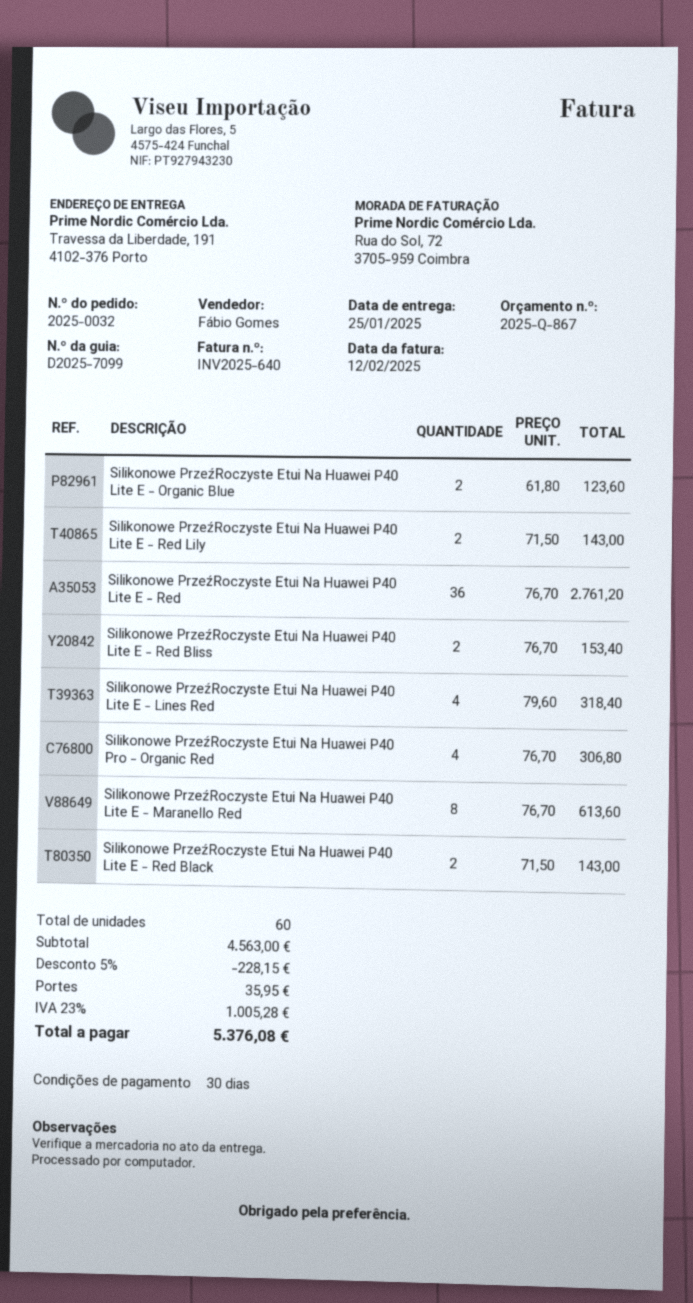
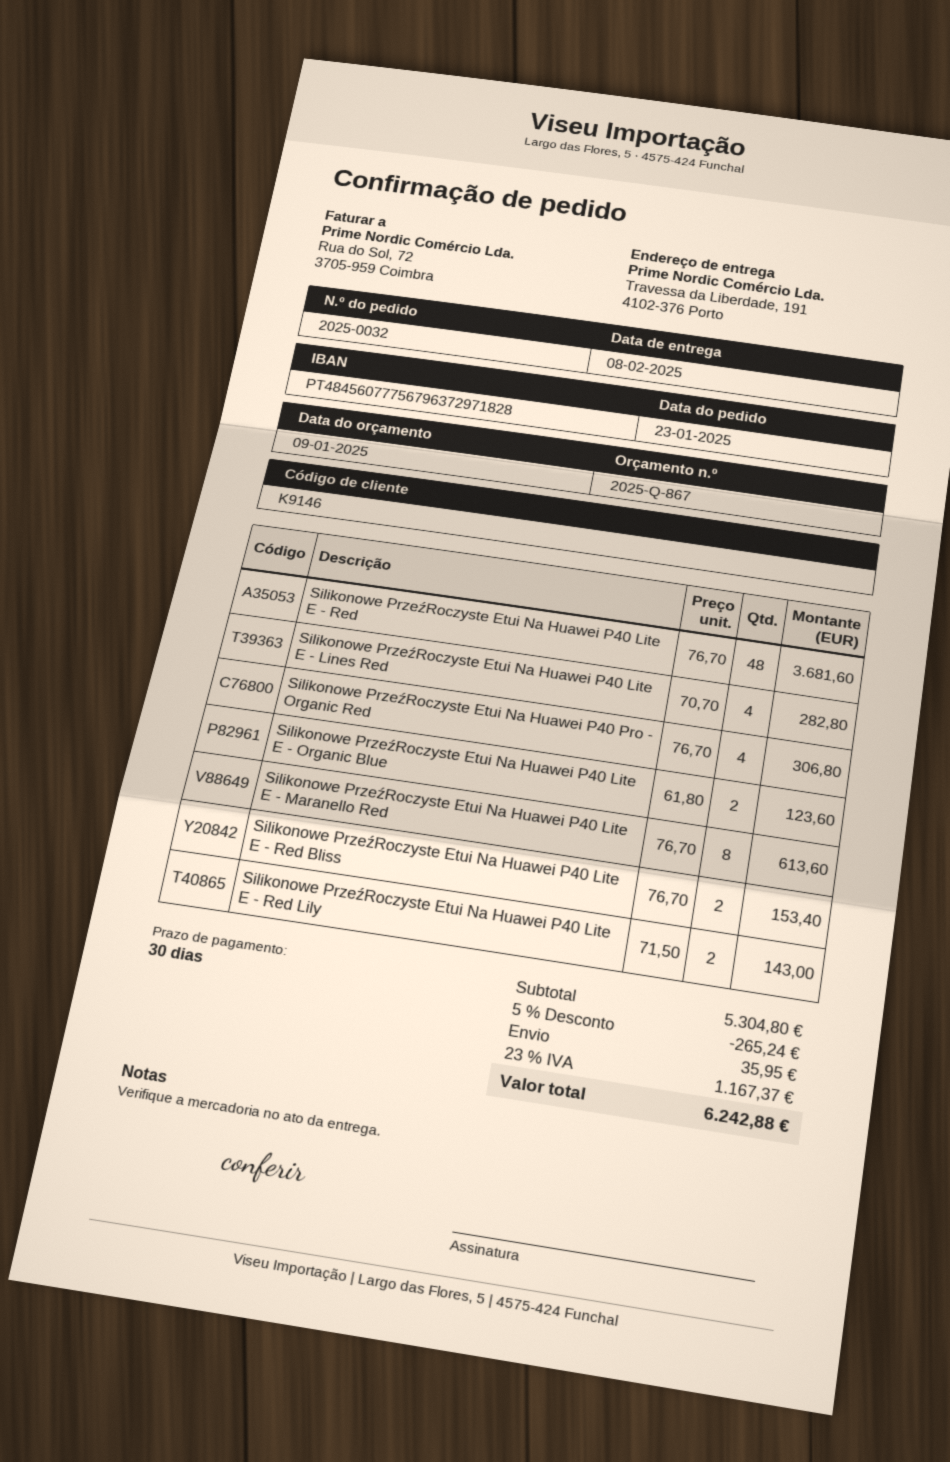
delivery date: 2025-01-25 -> 2025-02-08
Silikonowe PrzeźRoczyste Etui Na Huawei P40 Lite E - Red: 36 x 76.70 = 2761.20 -> 48 x 76.70 = 3681.60
Silikonowe PrzeźRoczyste Etui Na Huawei P40 Lite E - Lines Red: 4 x 79.60 = 318.40 -> 4 x 70.70 = 282.80
Silikonowe PrzeźRoczyste Etui Na Huawei P40 Lite E - Red Black: 2 x 71.50 = 143.00 -> none
subtotal: 4563.00 -> 5304.80
discount: 5% = 228.15 -> 5% = 265.24
tax: 23% = 1005.28 -> 23% = 1167.37
total: 5376.08 -> 6242.88

